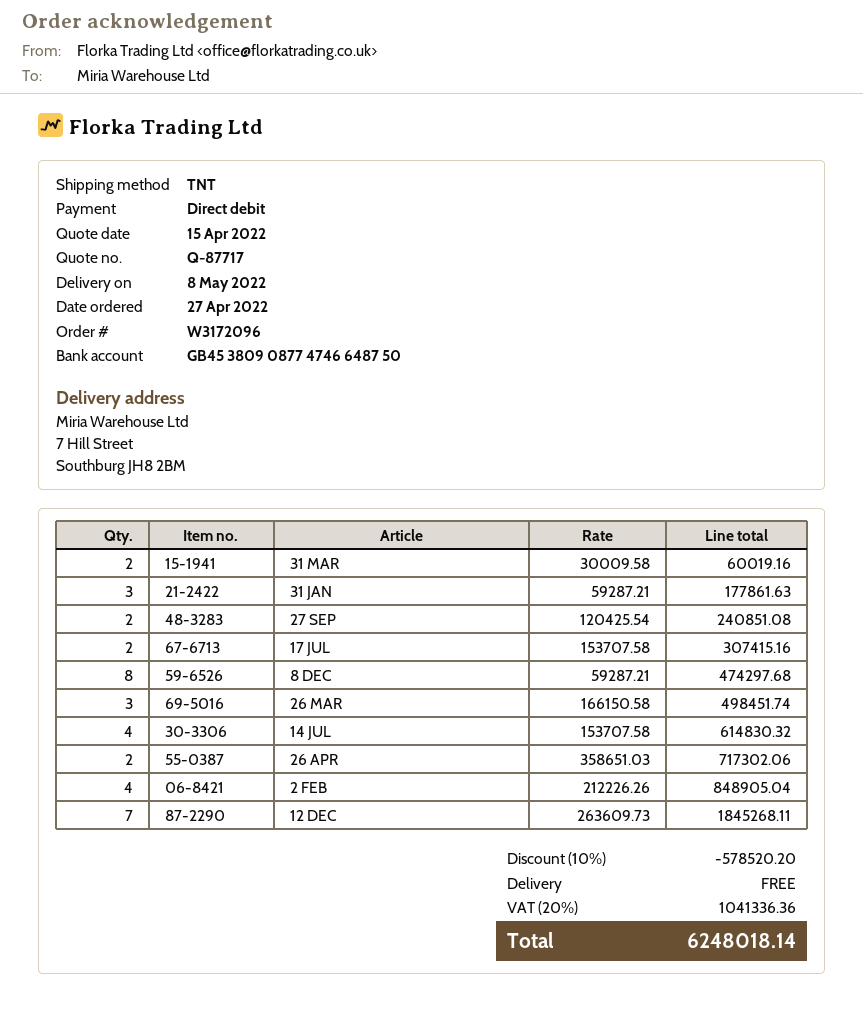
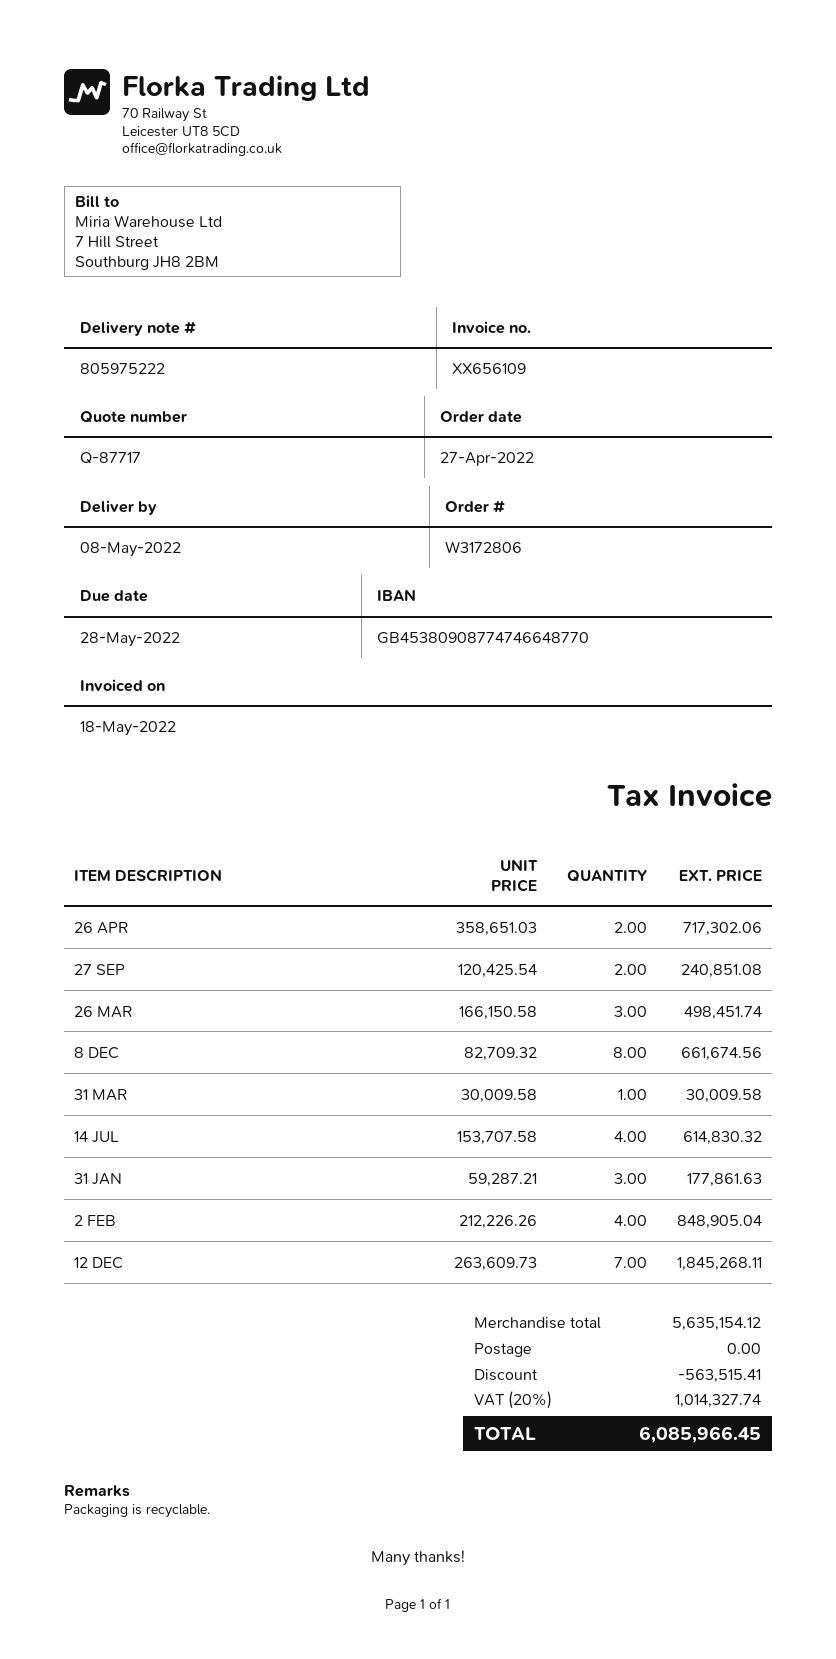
order number: W3172096 -> W3172806
bank account: GB45380908774746648750 -> GB45380908774746648770
31 MAR: 2 x 30009.58 = 60019.16 -> 1 x 30009.58 = 30009.58
17 JUL: 2 x 153707.58 = 307415.16 -> none
8 DEC: 8 x 59287.21 = 474297.68 -> 8 x 82709.32 = 661674.56
discount: 578520.20 -> 563515.41
tax: 20% = 1041336.36 -> 20% = 1014327.74
total: 6248018.14 -> 6085966.45

